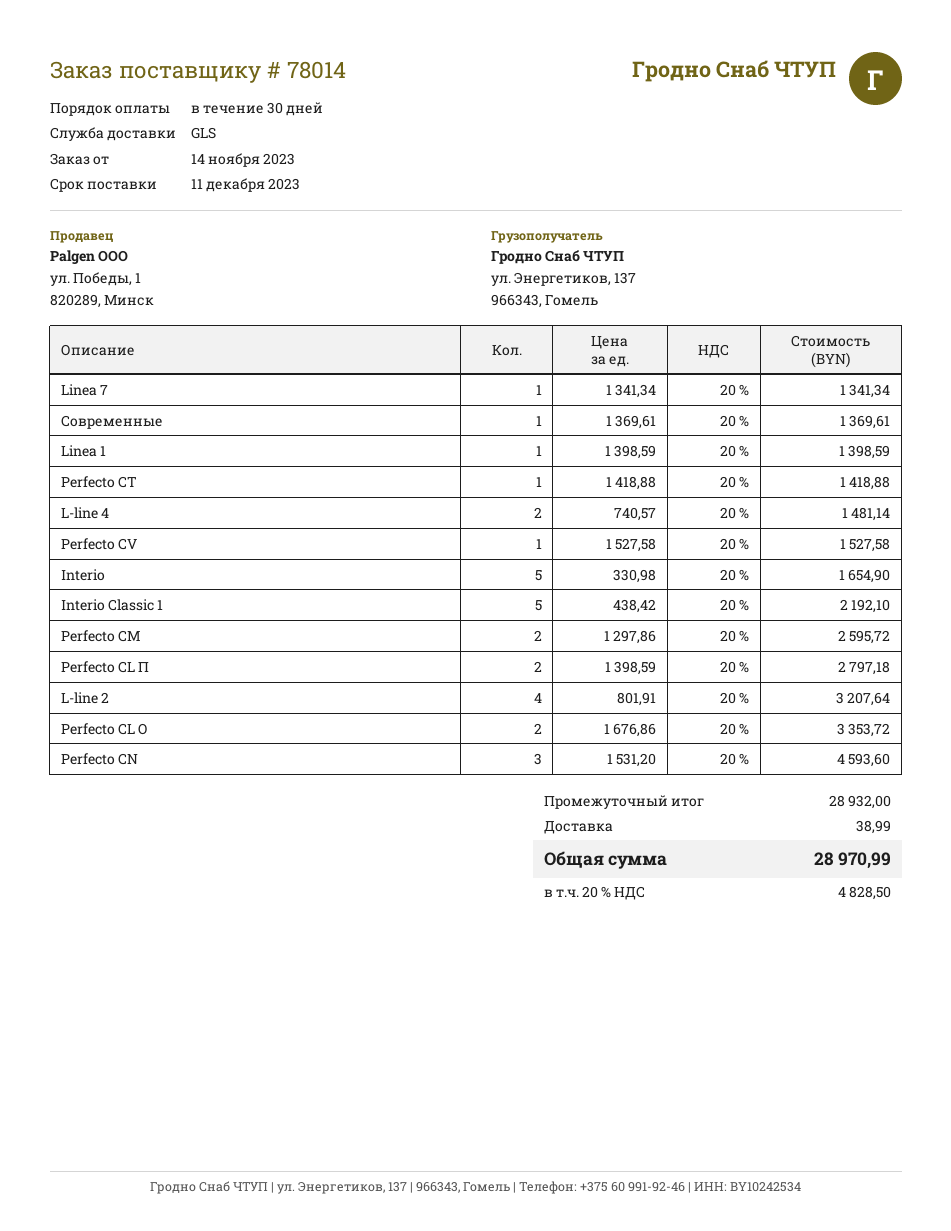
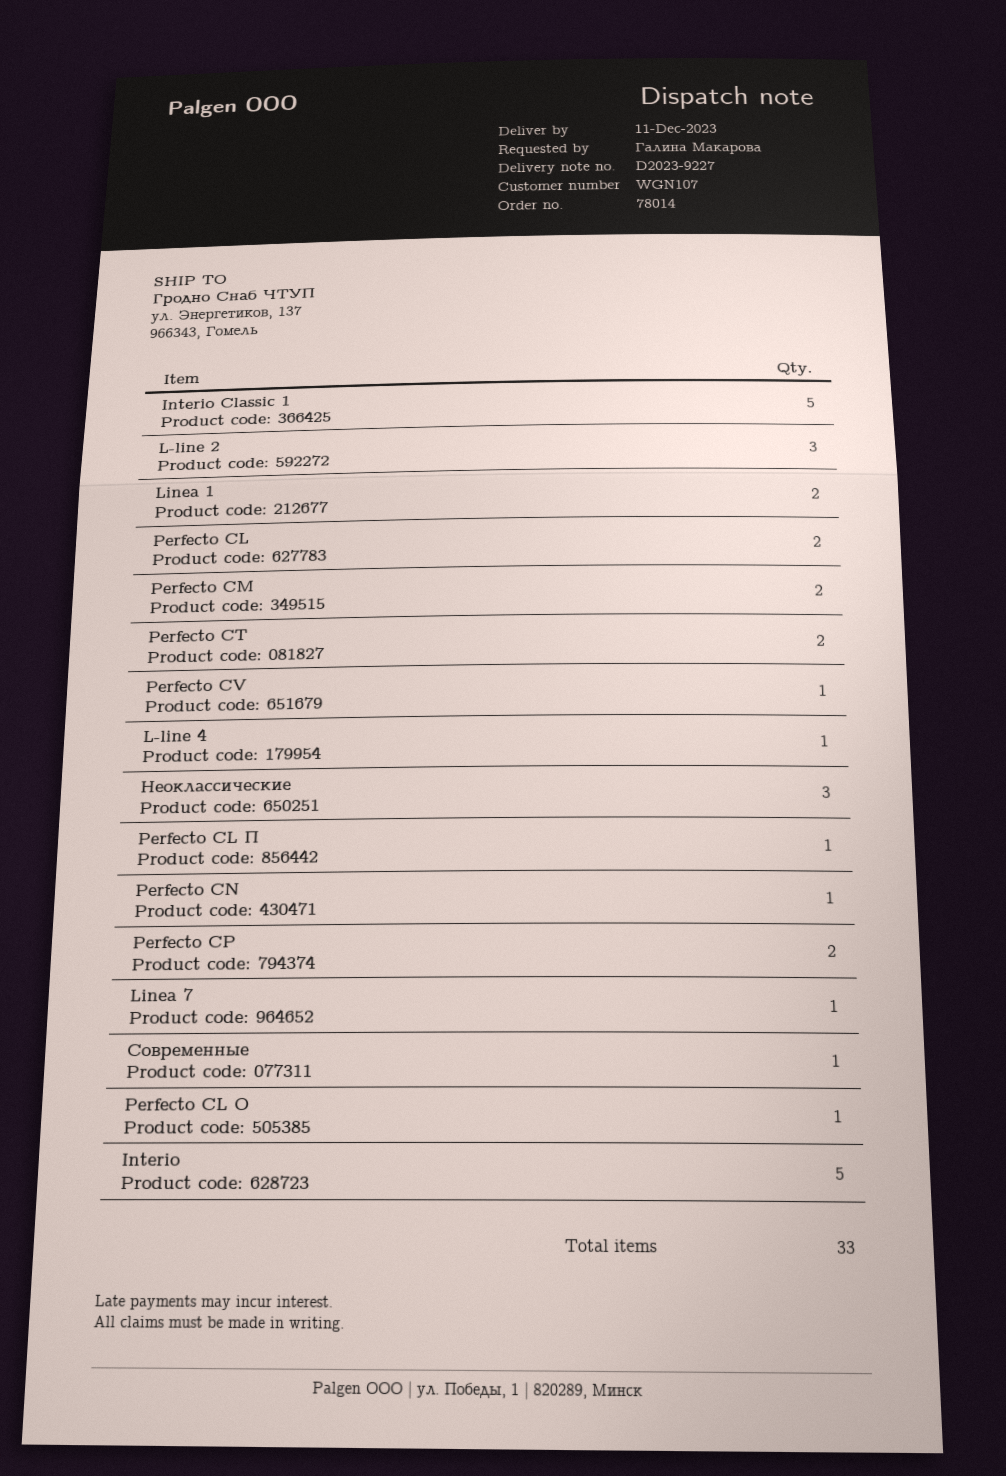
Linea 1: 1 -> 2
Perfecto CT: 1 -> 2
L-line 4: 2 -> 1
Perfecto CL П: 2 -> 1
L-line 2: 4 -> 3
Perfecto CL O: 2 -> 1
Perfecto CN: 3 -> 1
Perfecto CL: none -> 2
Неоклассические: none -> 3
Perfecto CP: none -> 2

